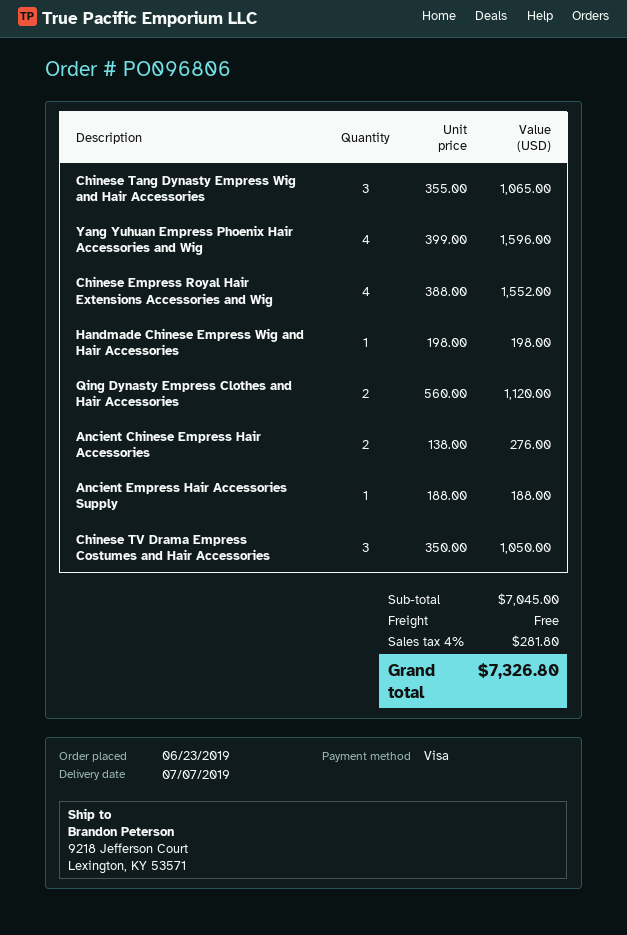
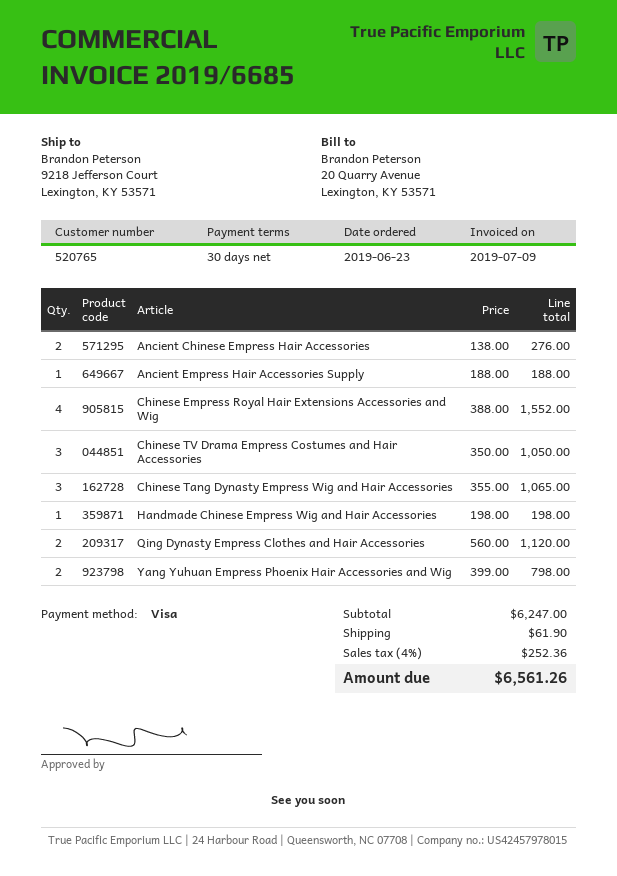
Yang Yuhuan Empress Phoenix Hair Accessories and Wig: 4 x 399.00 = 1596.00 -> 2 x 399.00 = 798.00
subtotal: 7045.00 -> 6247.00
shipping: 0.00 -> 61.90
tax: 4% = 281.80 -> 4% = 252.36
total: 7326.80 -> 6561.26

